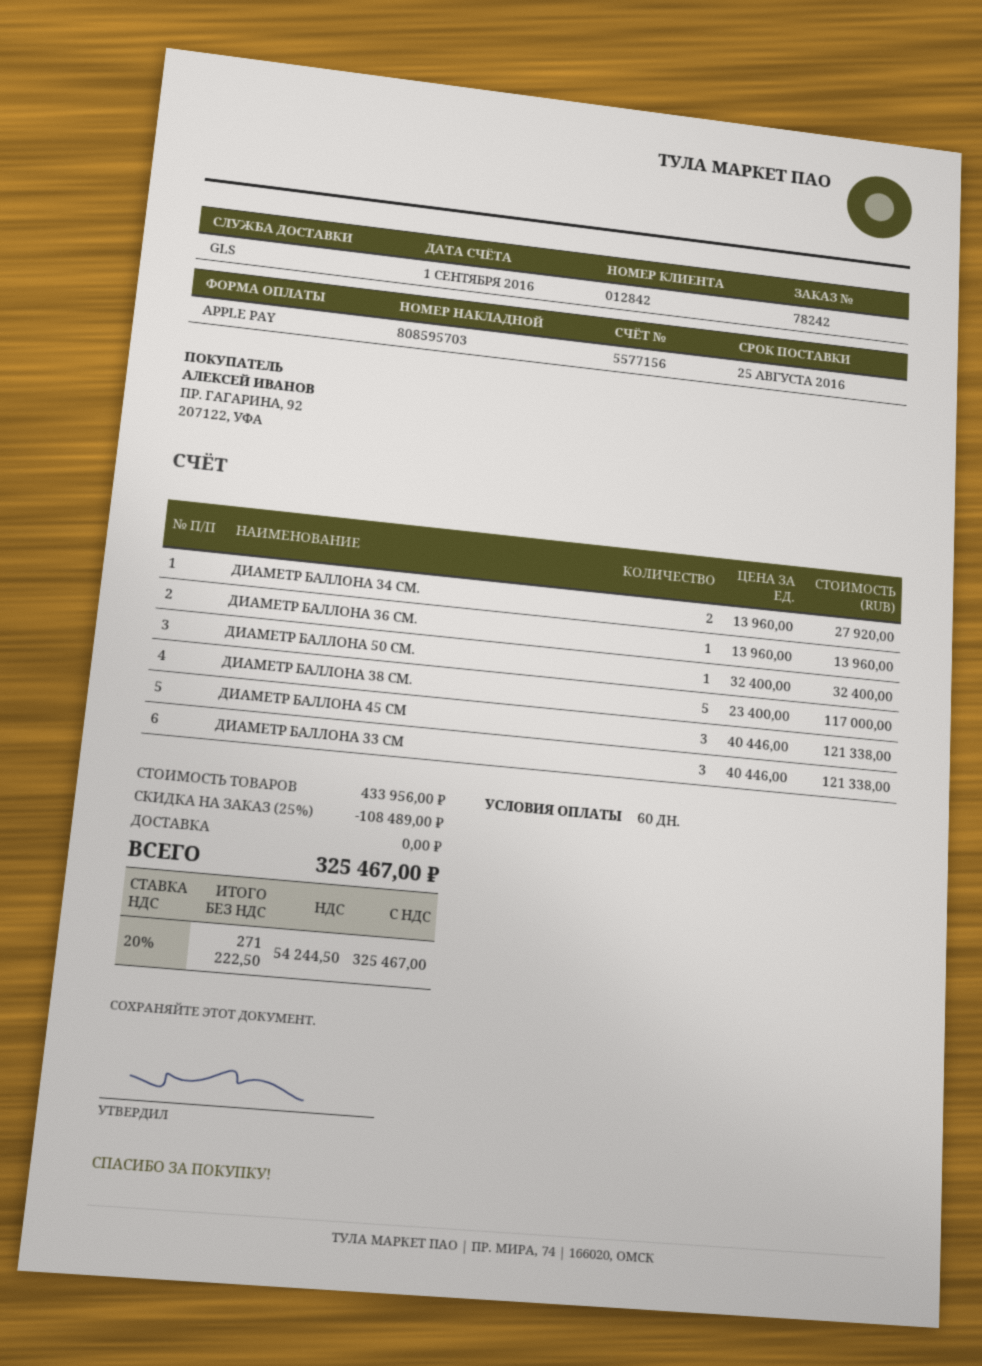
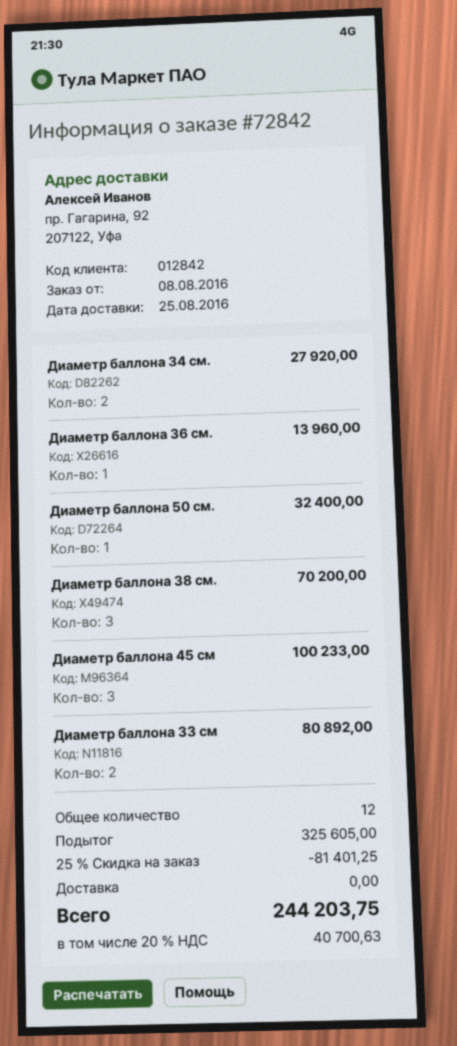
order number: 78242 -> 72842
ДИАМЕТР БАЛЛОНА 38 СМ.: 5 for 117000.00 -> 3 for 70200.00
ДИАМЕТР БАЛЛОНА 45 СМ: 3 for 121338.00 -> 3 for 100233.00
ДИАМЕТР БАЛЛОНА 33 СМ: 3 for 121338.00 -> 2 for 80892.00
subtotal: 433956.00 -> 325605.00
discount: 25% = 108489.00 -> 25% = 81401.25
tax: 20% = 54244.50 -> 20% = 40700.63
total: 325467.00 -> 244203.75

